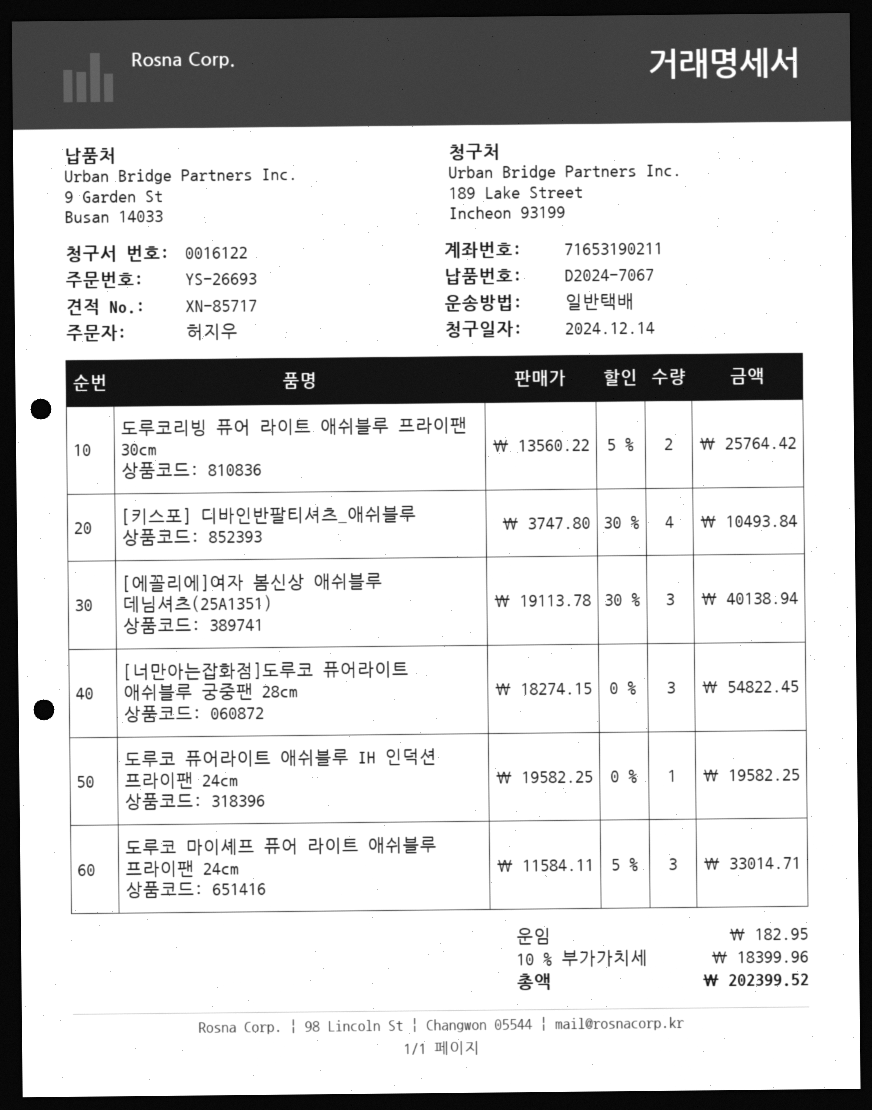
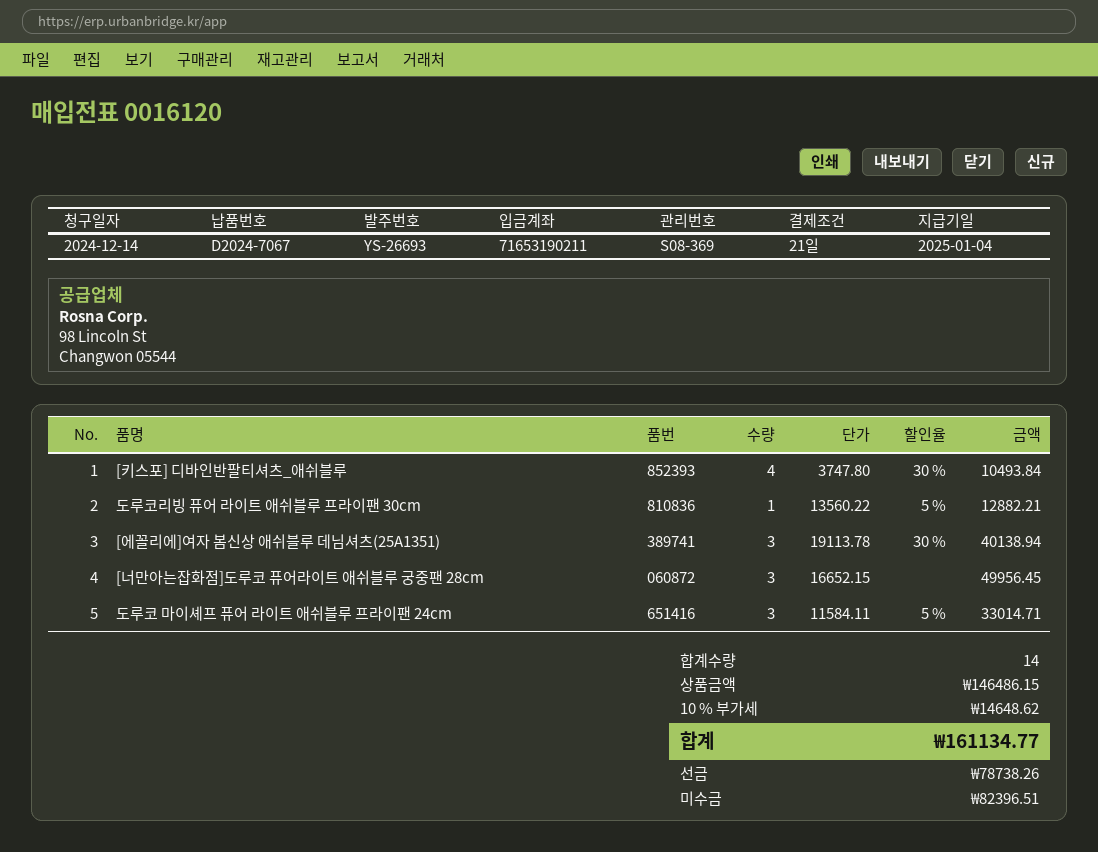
invoice number: 0016122 -> 0016120
도루코리빙 퓨어 라이트 애쉬블루 프라이팬 30cm: 2 x 13560.22 - 5% = 25764.42 -> 1 x 13560.22 - 5% = 12882.21
[너만아는잡화점]도루코 퓨어라이트 애쉬블루 궁중팬 28cm: 3 x 18274.15 = 54822.45 -> 3 x 16652.15 = 49956.45
도루코 퓨어라이트 애쉬블루 IH 인덕션 프라이팬 24cm: 1 x 19582.25 = 19582.25 -> none
shipping: 182.95 -> none
tax: 10% = 18399.96 -> 10% = 14648.62
total: 202399.52 -> 161134.77

